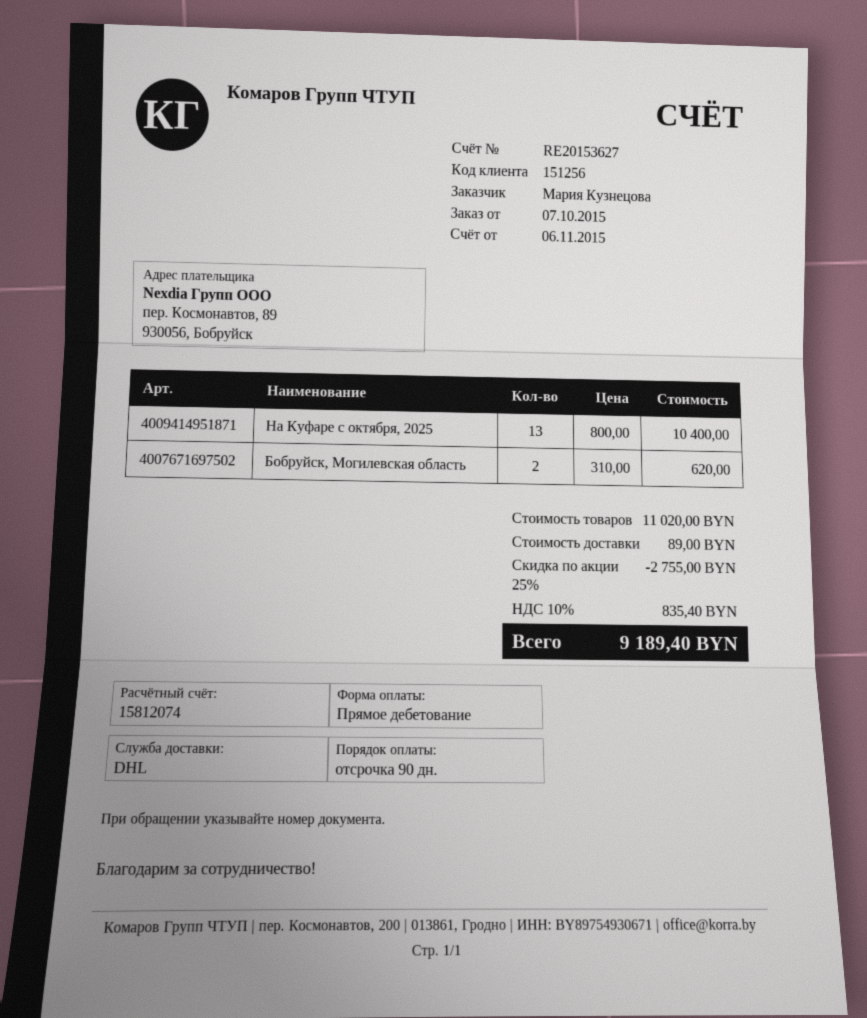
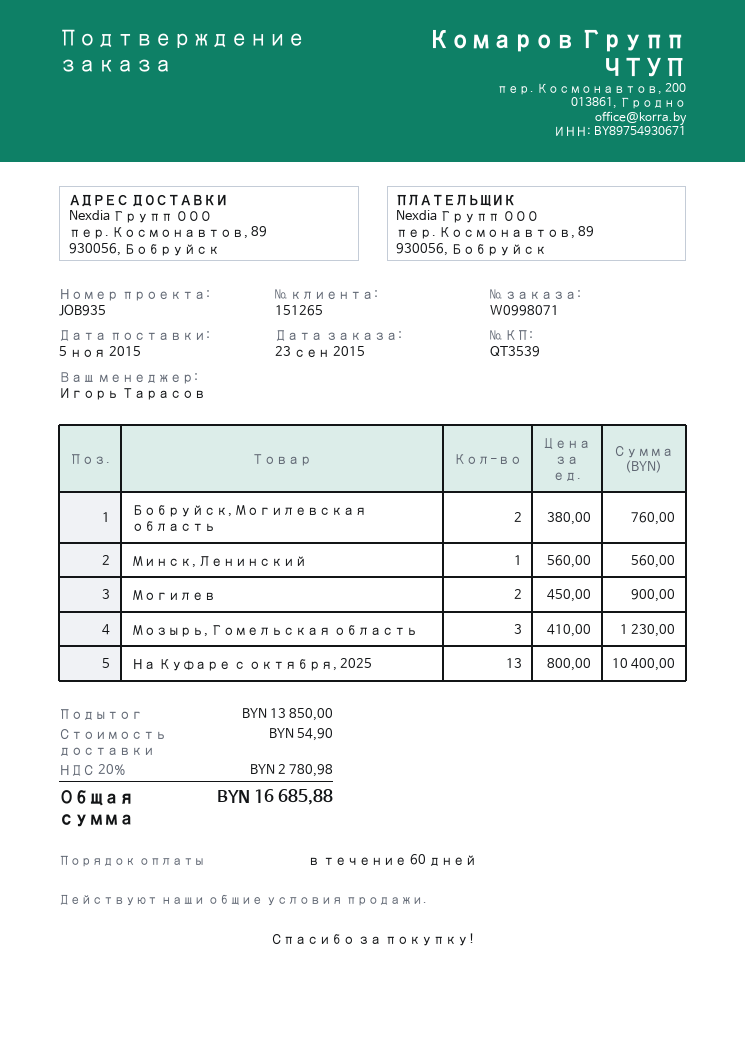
order date: 2015-10-07 -> 2015-09-23
payment terms: 90 days -> 60 days
customer number: 151256 -> 151265
Бобруйск, Могилевская область: 2 x 310.00 = 620.00 -> 2 x 380.00 = 760.00
Минск, Ленинский: none -> 1 x 560.00 = 560.00
Могилев: none -> 2 x 450.00 = 900.00
Мозырь, Гомельская область: none -> 3 x 410.00 = 1230.00
subtotal: 11020.00 -> 13850.00
discount: 25% = 2755.00 -> none
shipping: 89.00 -> 54.90
tax: 10% = 835.40 -> 20% = 2780.98
total: 9189.40 -> 16685.88

